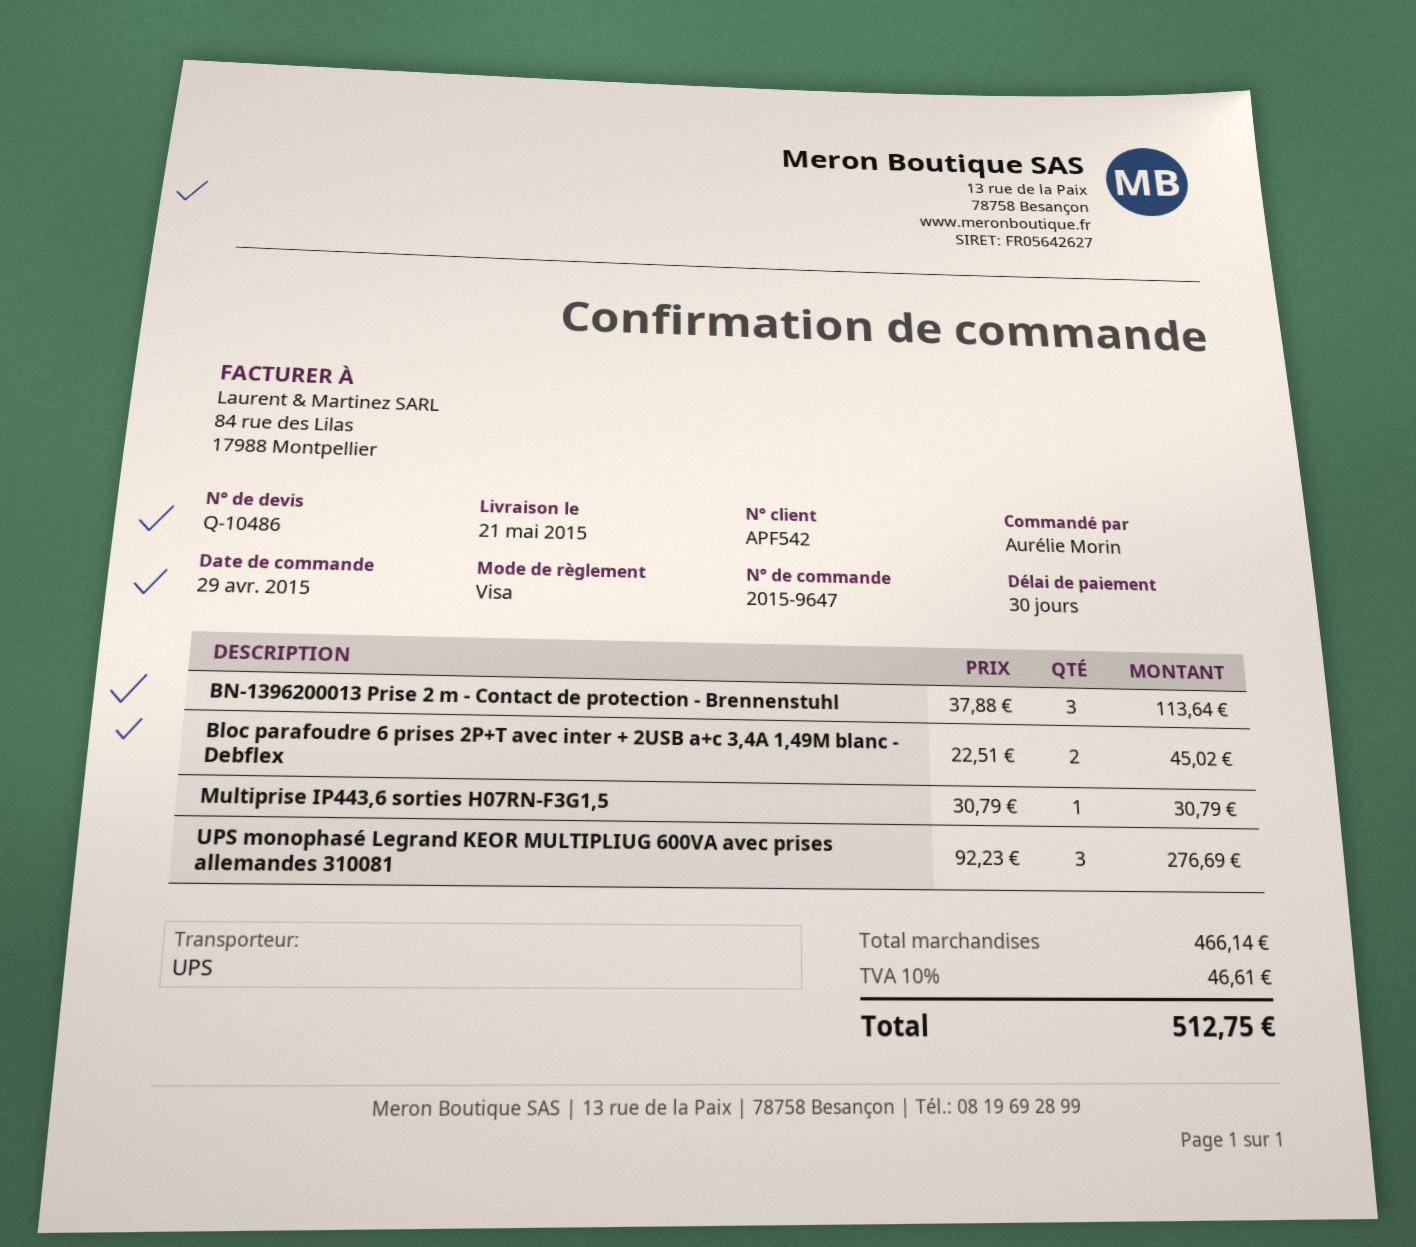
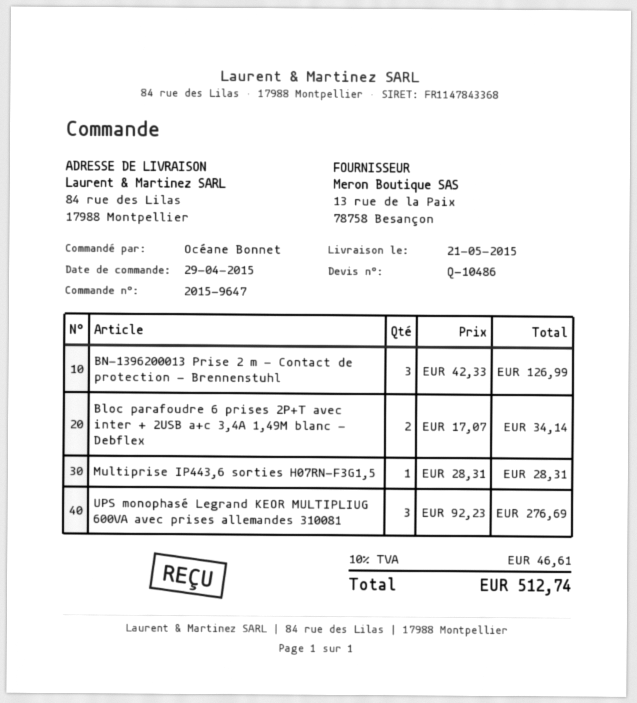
ordered by: Aurélie Morin -> Océane Bonnet
BN-1396200013 Prise 2 m - Contact de protection - Brennenstuhl: 3 x 37.88 = 113.64 -> 3 x 42.33 = 126.99
Bloc parafoudre 6 prises 2P+T avec inter + 2USB a+c 3,4A 1,49M blanc - Debflex: 2 x 22.51 = 45.02 -> 2 x 17.07 = 34.14
Multiprise IP443,6 sorties H07RN-F3G1,5: 1 x 30.79 = 30.79 -> 1 x 28.31 = 28.31
total: 512.75 -> 512.74

